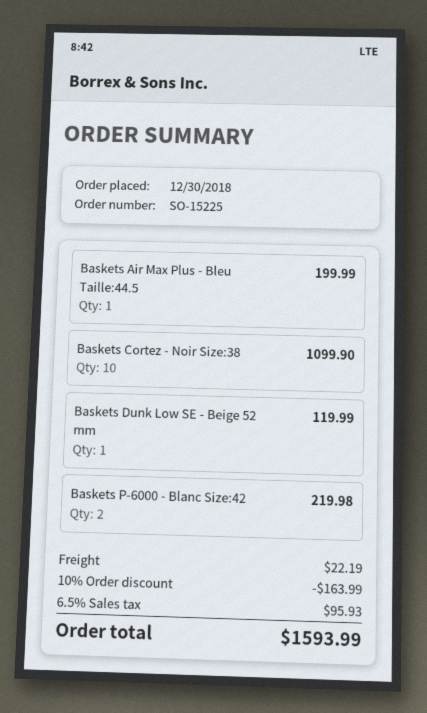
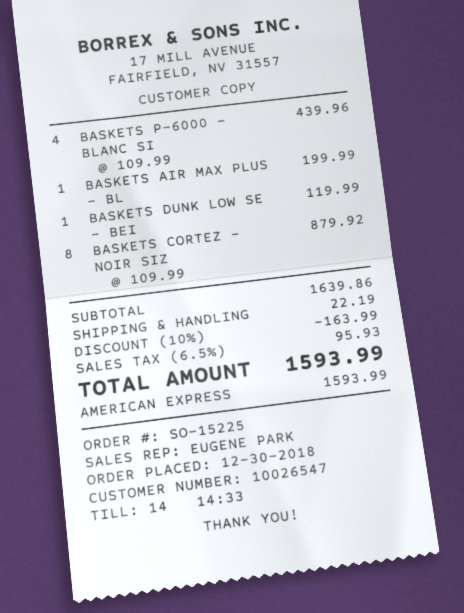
Baskets Cortez - Noir Size:38: 10 for 1099.90 -> 8 for 879.92
Baskets P-6000 - Blanc Size:42: 2 for 219.98 -> 4 for 439.96

